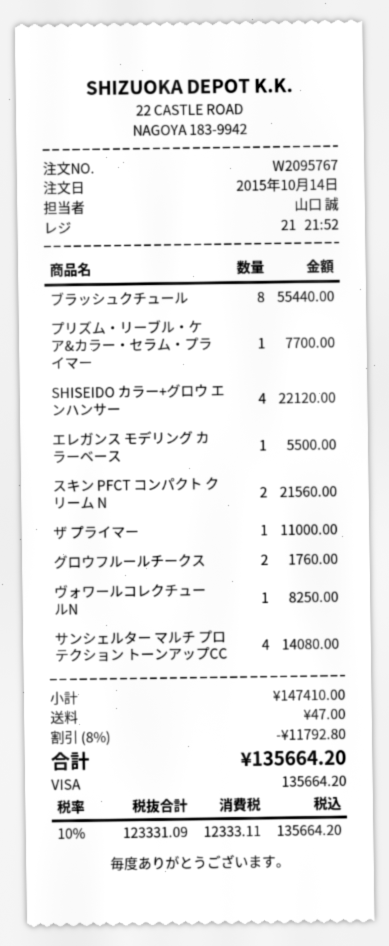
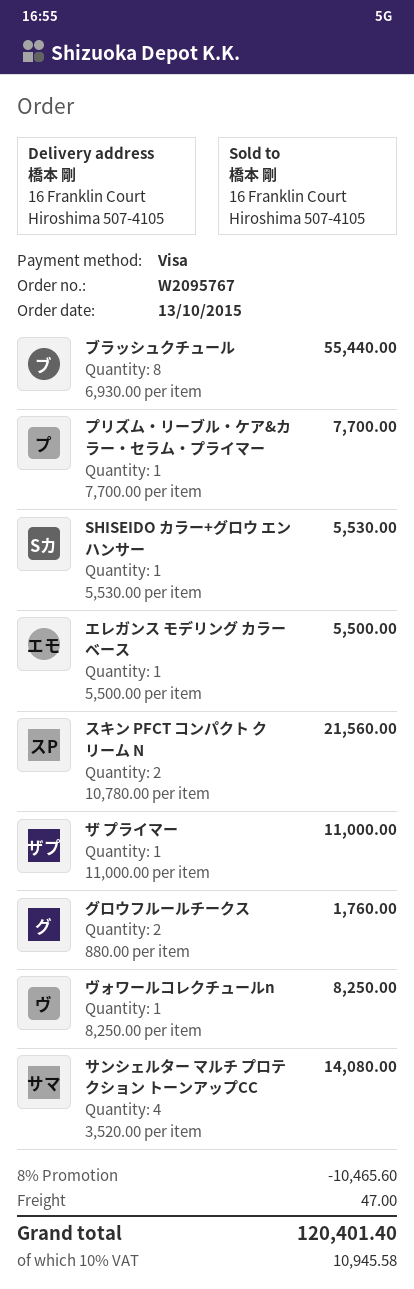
order date: 2015-10-14 -> 2015-10-13
SHISEIDO カラー+グロウ エンハンサー: 4 for 22120.00 -> 1 for 5530.00
discount: 8% = 11792.80 -> 8% = 10465.60
tax: 10% = 12333.11 -> 10% = 10945.58
total: 135664.20 -> 120401.40

